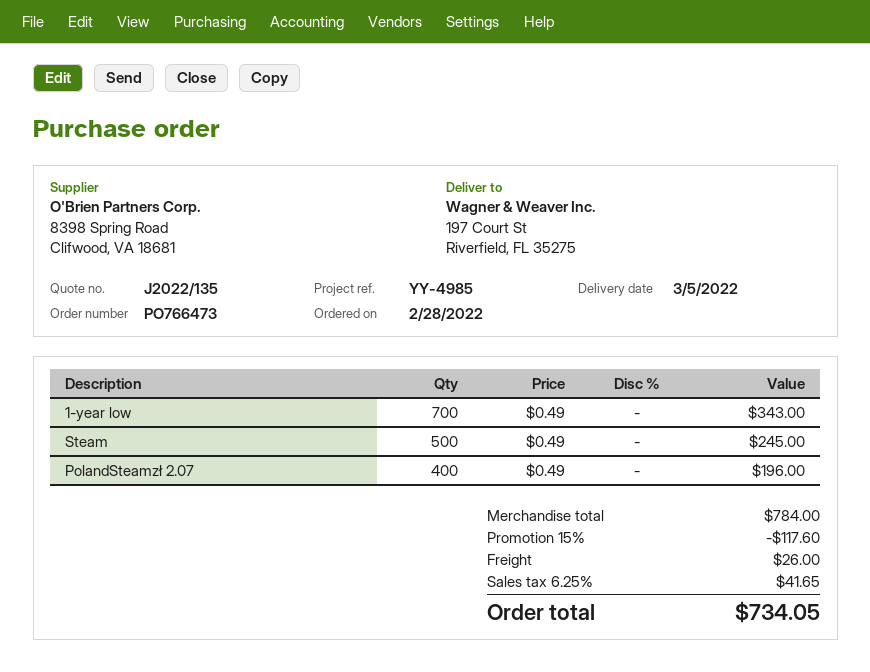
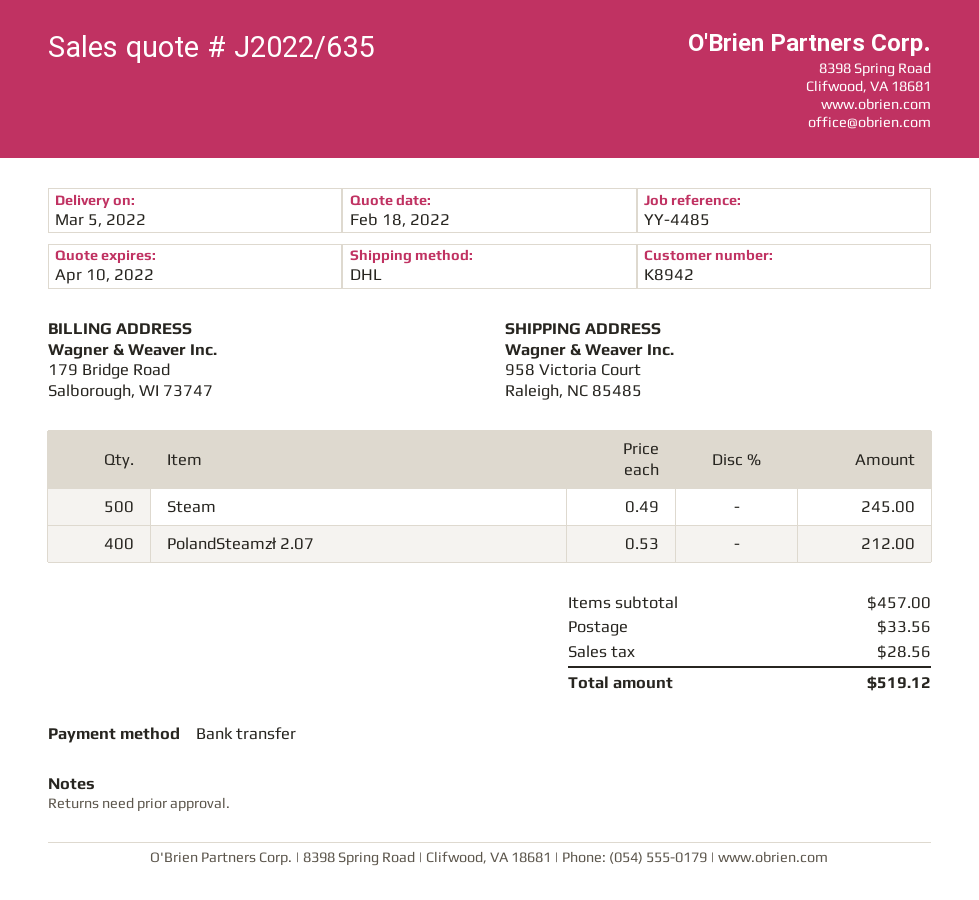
quote number: J2022/135 -> J2022/635
reference: YY-4985 -> YY-4485
ship to: 197 Court St, Riverfield, FL 35275 -> 958 Victoria Court, Raleigh, NC 85485
1-year low: 700 x 0.49 = 343.00 -> none
PolandSteamzł 2.07: 400 x 0.49 = 196.00 -> 400 x 0.53 = 212.00
subtotal: 784.00 -> 457.00
discount: 15% = 117.60 -> none
shipping: 26.00 -> 33.56
tax: 41.65 -> 28.56
total: 734.05 -> 519.12

